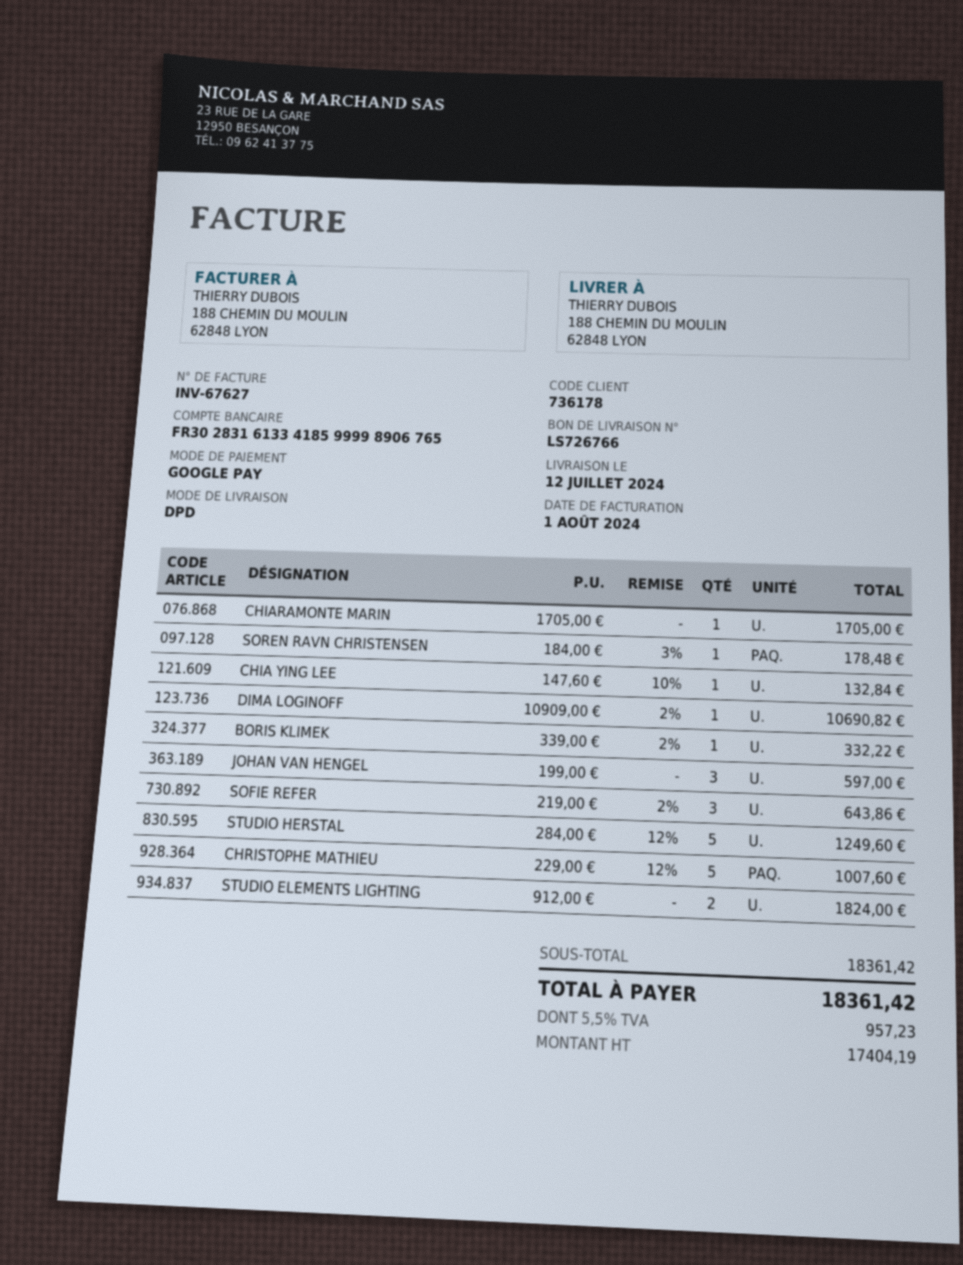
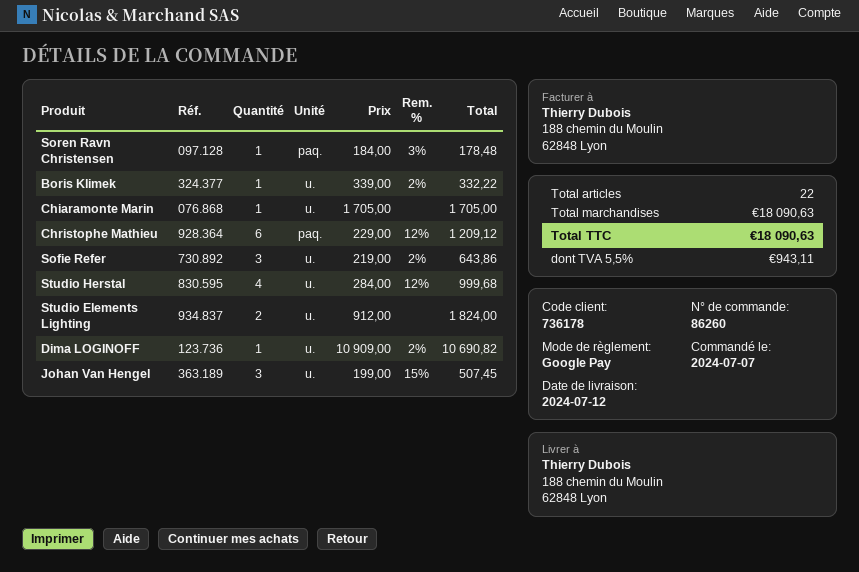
CHIA YING LEE: 1 x 147.60 - 10% = 132.84 -> none
JOHAN VAN HENGEL: 3 x 199.00 = 597.00 -> 3 x 199.00 - 15% = 507.45
STUDIO HERSTAL: 5 x 284.00 - 12% = 1249.60 -> 4 x 284.00 - 12% = 999.68
CHRISTOPHE MATHIEU: 5 x 229.00 - 12% = 1007.60 -> 6 x 229.00 - 12% = 1209.12
subtotal: 18361.42 -> 18090.63
tax: 5.5% = 957.23 -> 5.5% = 943.11
total: 18361.42 -> 18090.63

